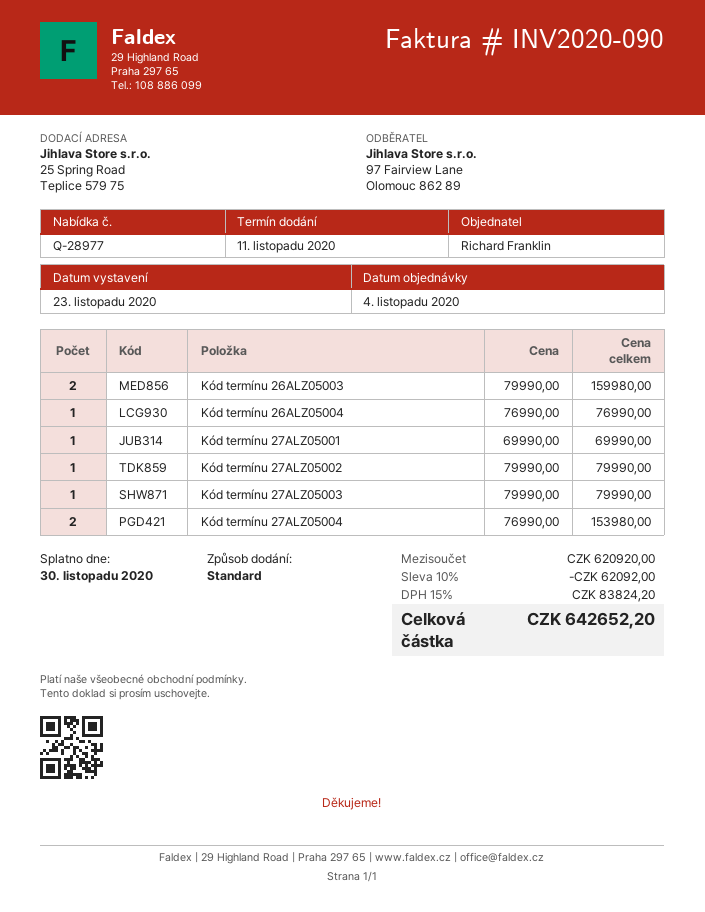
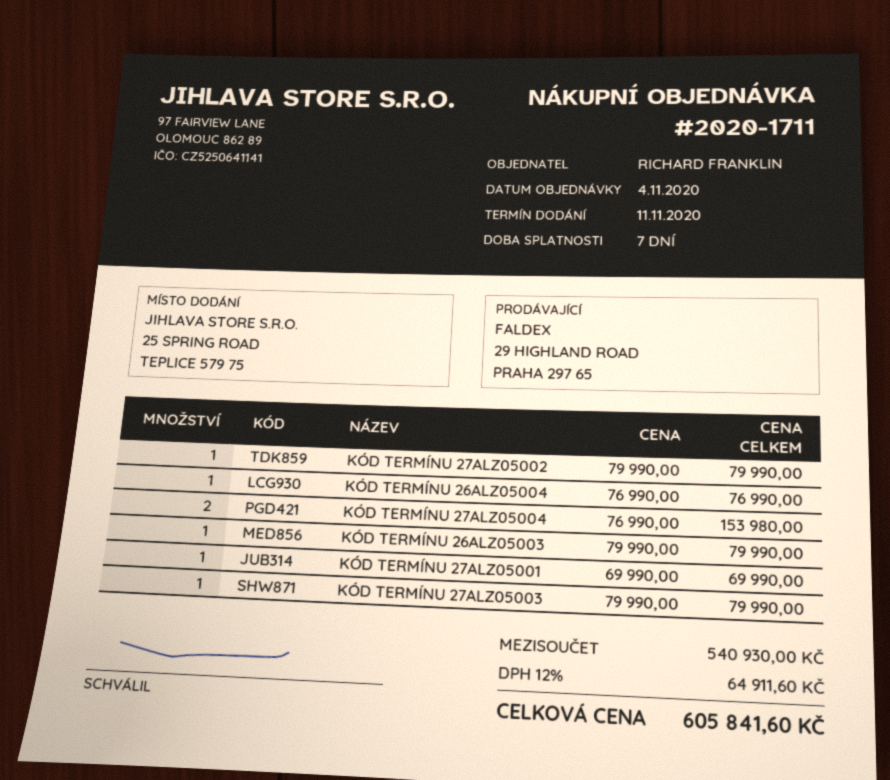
Kód termínu 26ALZ05003: 2 x 79990.00 = 159980.00 -> 1 x 79990.00 = 79990.00
subtotal: 620920.00 -> 540930.00
discount: 10% = 62092.00 -> none
tax: 15% = 83824.20 -> 12% = 64911.60
total: 642652.20 -> 605841.60

